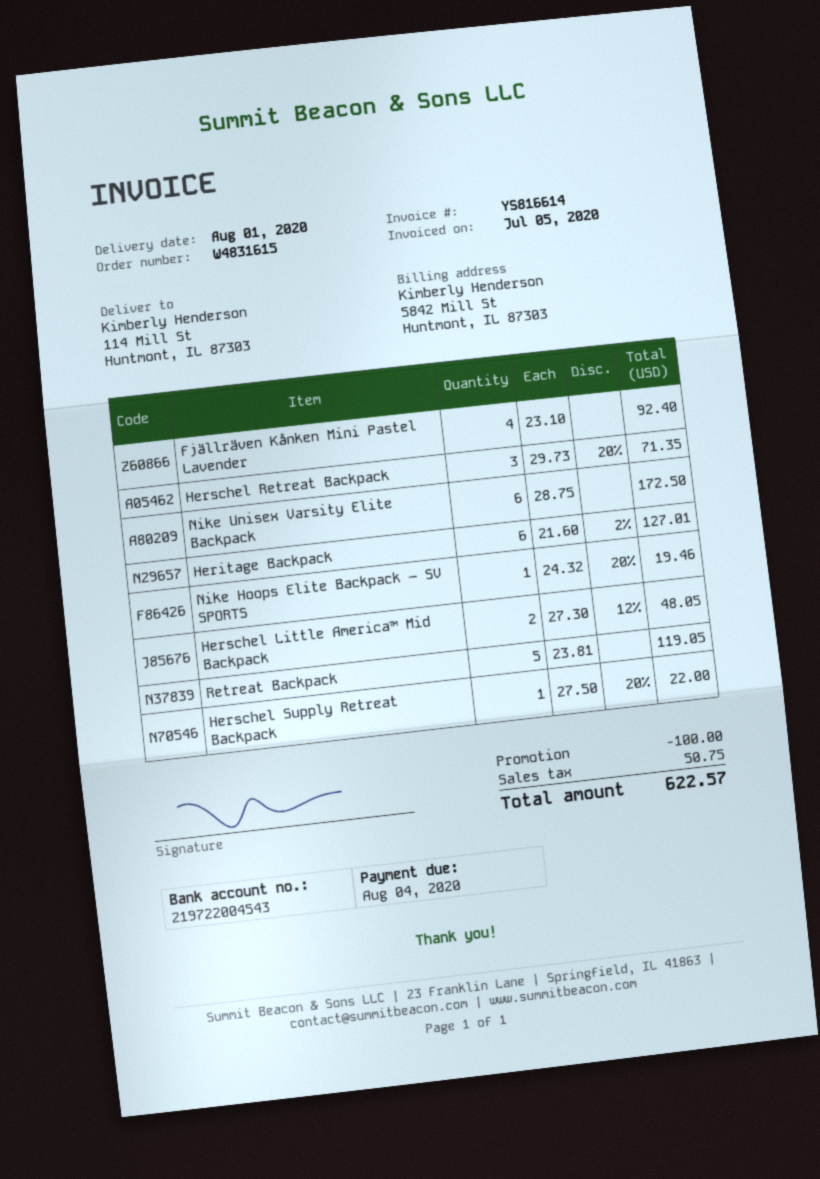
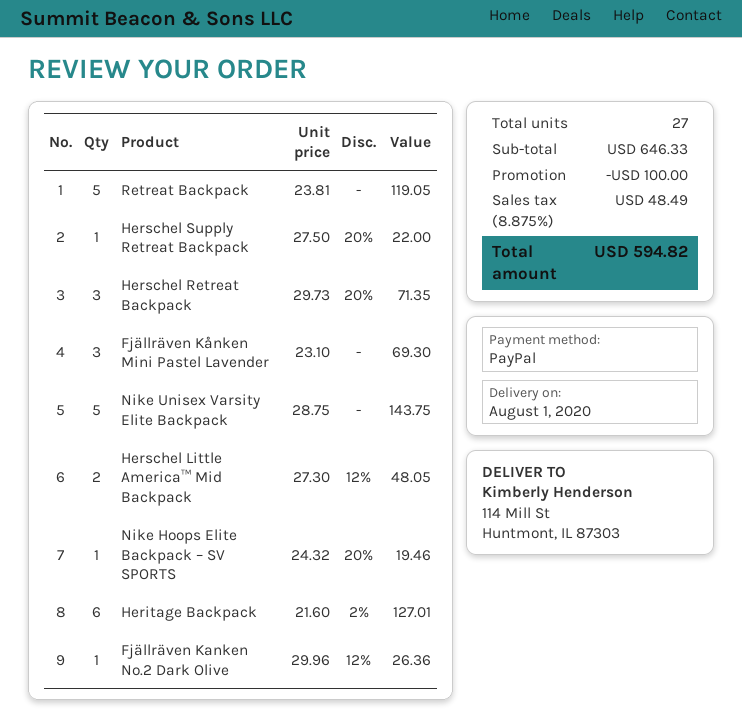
Fjällräven Kånken Mini Pastel Lavender: 4 x 23.10 = 92.40 -> 3 x 23.10 = 69.30
Nike Unisex Varsity Elite Backpack: 6 x 28.75 = 172.50 -> 5 x 28.75 = 143.75
Fjällräven Kanken No.2 Dark Olive: none -> 1 x 29.96 - 12% = 26.36
tax: 50.75 -> 48.49
total: 622.57 -> 594.82

